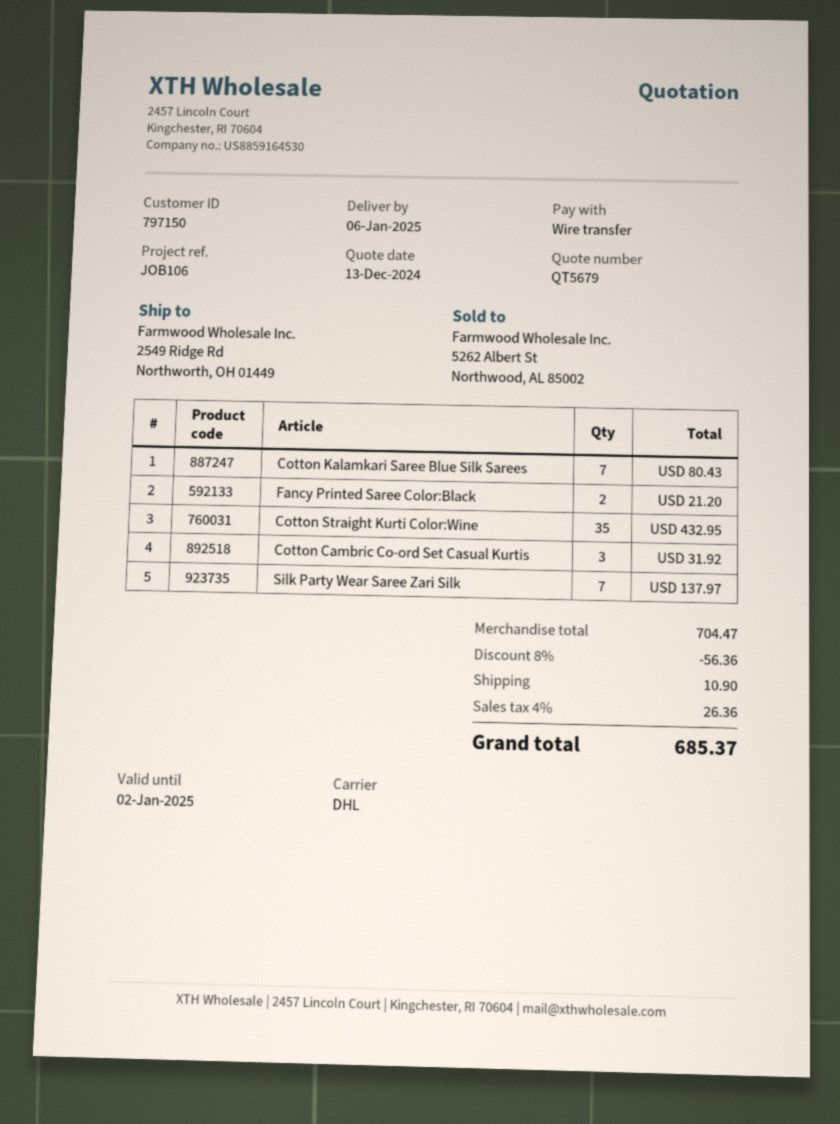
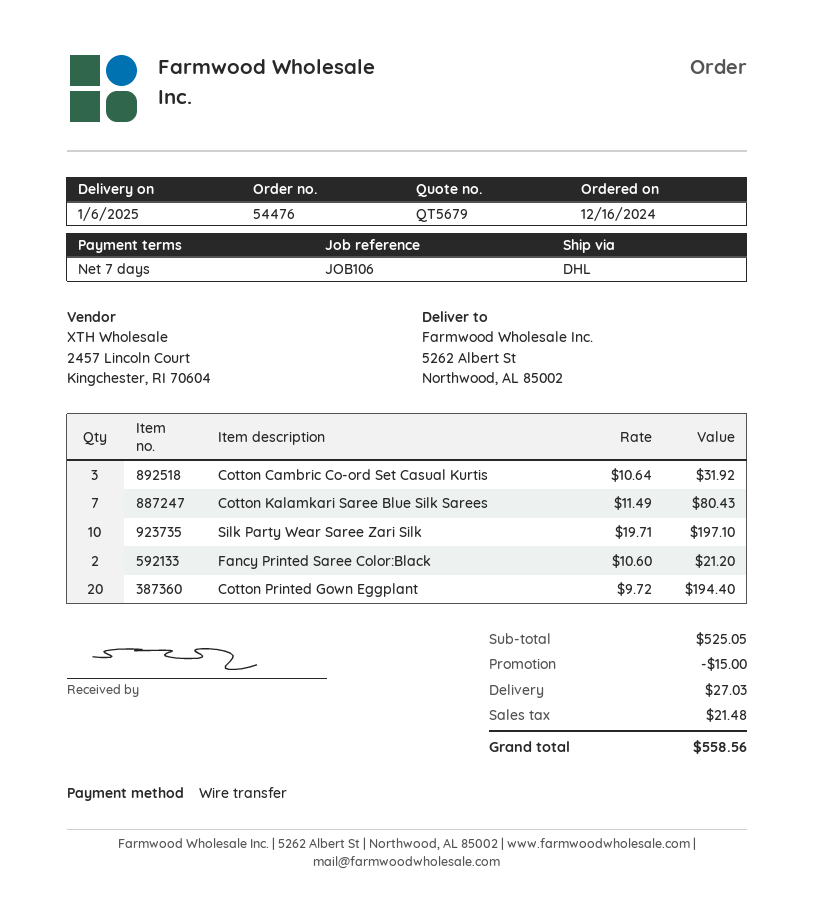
ship to: 2549 Ridge Rd, Northworth, OH 01449 -> 5262 Albert St, Northwood, AL 85002
Cotton Straight Kurti Color:Wine: 35 for 432.95 -> none
Silk Party Wear Saree Zari Silk: 7 for 137.97 -> 10 for 197.10
Cotton Printed Gown Eggplant: none -> 20 for 194.40
subtotal: 704.47 -> 525.05
discount: 56.36 -> 15.00
shipping: 10.90 -> 27.03
tax: 26.36 -> 21.48
total: 685.37 -> 558.56

